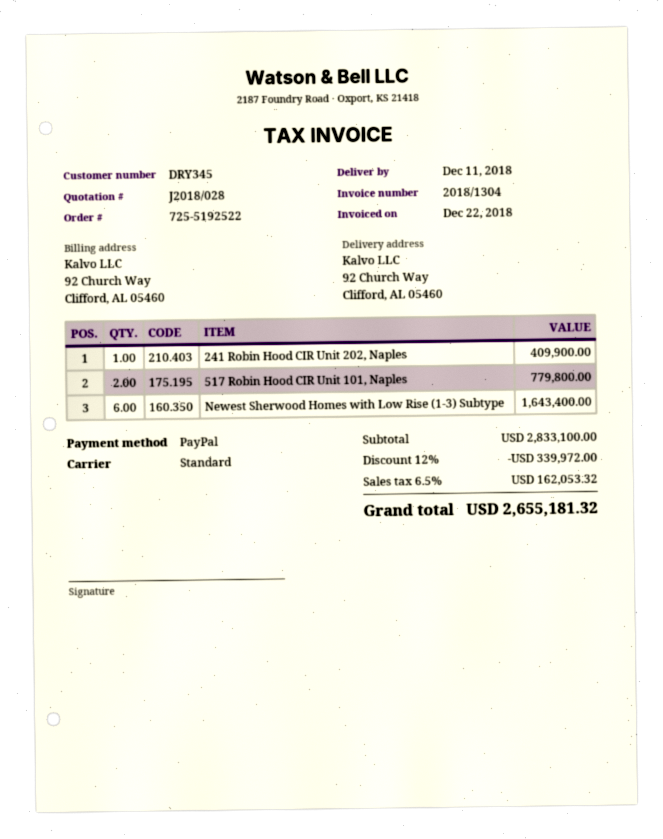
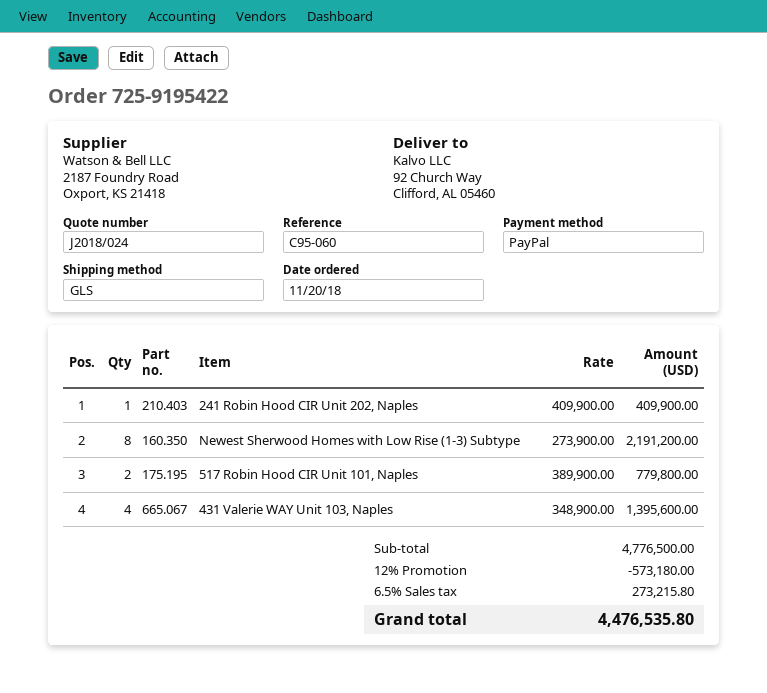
quote number: J2018/028 -> J2018/024
order number: 725-5192522 -> 725-9195422
shipping method: standard -> GLS
Newest Sherwood Homes with Low Rise (1-3) Subtype: 6 for 1643400.00 -> 8 for 2191200.00
431 Valerie WAY Unit 103, Naples: none -> 4 for 1395600.00
subtotal: 2833100.00 -> 4776500.00
discount: 12% = 339972.00 -> 12% = 573180.00
tax: 6.5% = 162053.32 -> 6.5% = 273215.80
total: 2655181.32 -> 4476535.80

